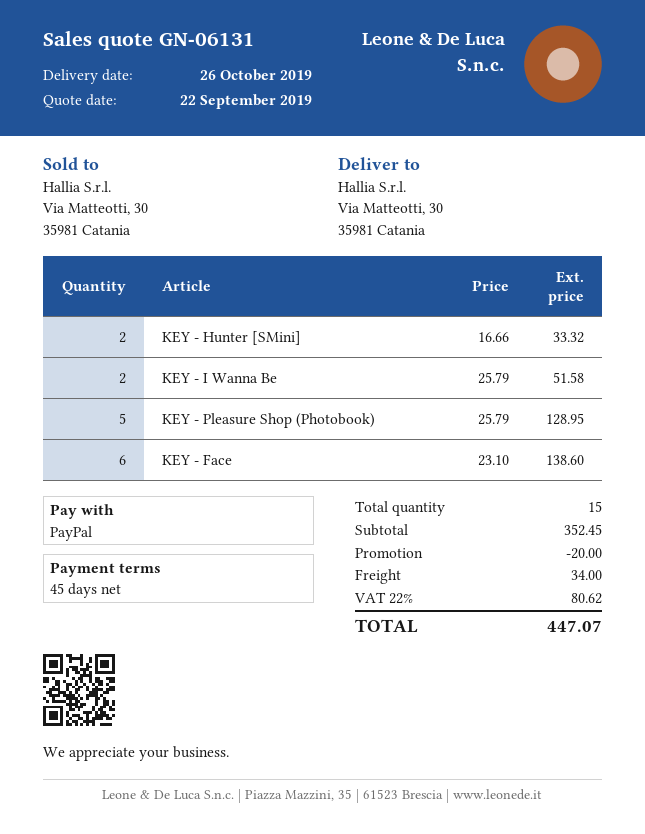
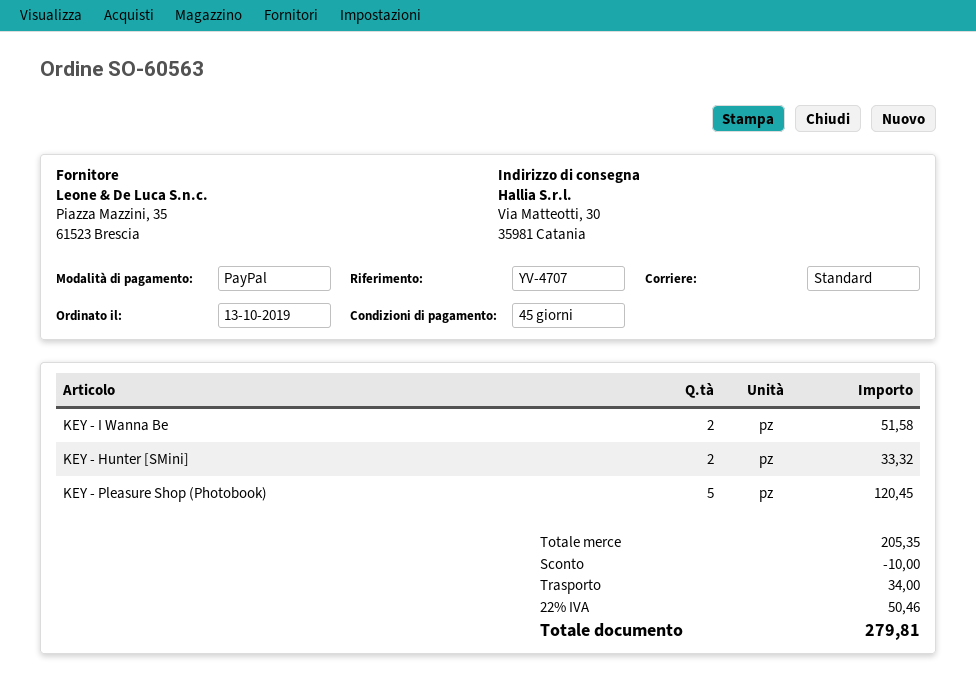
KEY - Pleasure Shop (Photobook): 5 for 128.95 -> 5 for 120.45
KEY - Face: 6 for 138.60 -> none
subtotal: 352.45 -> 205.35
discount: 20.00 -> 10.00
tax: 22% = 80.62 -> 22% = 50.46
total: 447.07 -> 279.81

